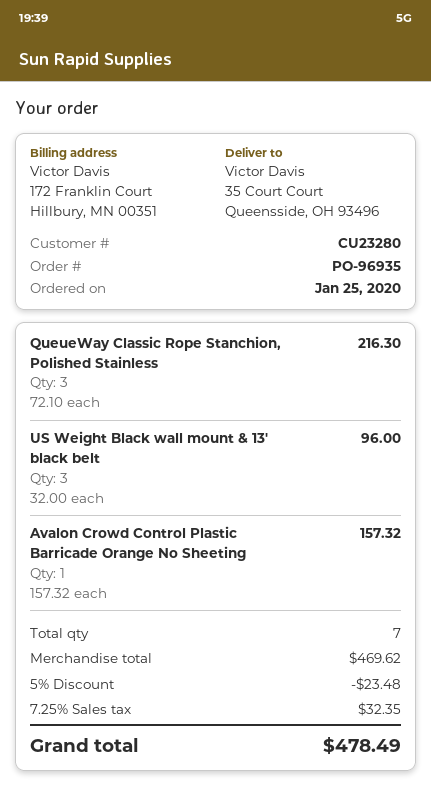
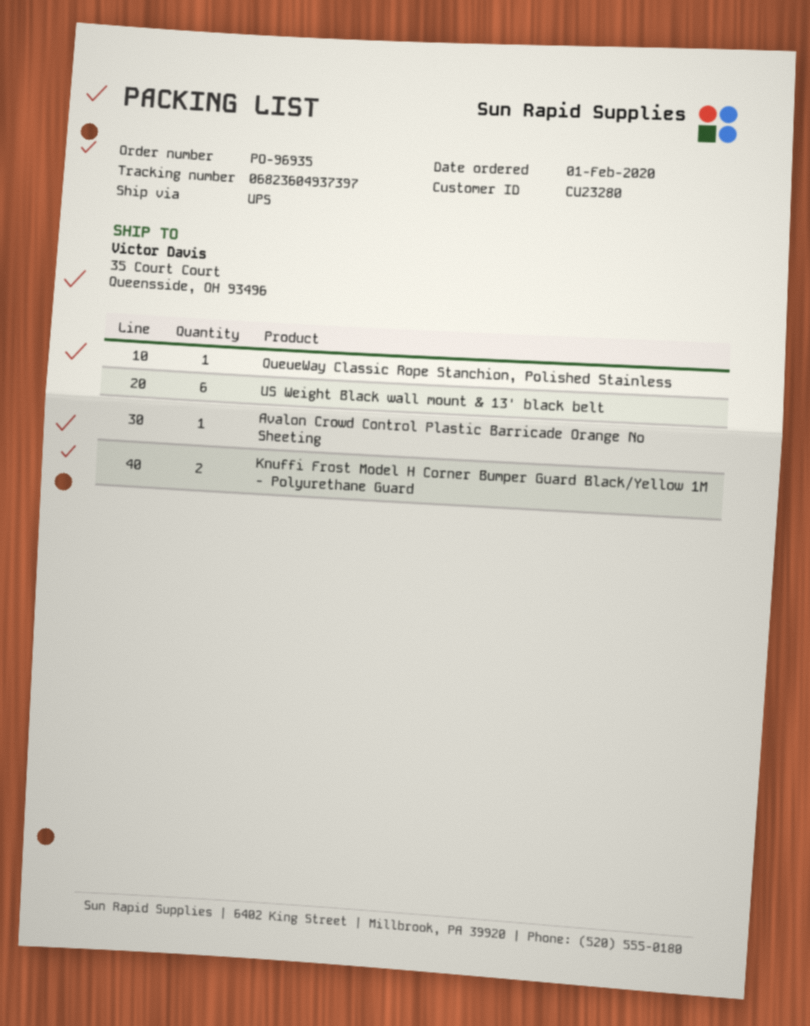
order date: 2020-01-25 -> 2020-02-01
QueueWay Classic Rope Stanchion, Polished Stainless: 3 -> 1
US Weight Black wall mount & 13' black belt: 3 -> 6
Knuffi Frost Model H Corner Bumper Guard Black/Yellow 1M - Polyurethane Guard: none -> 2

